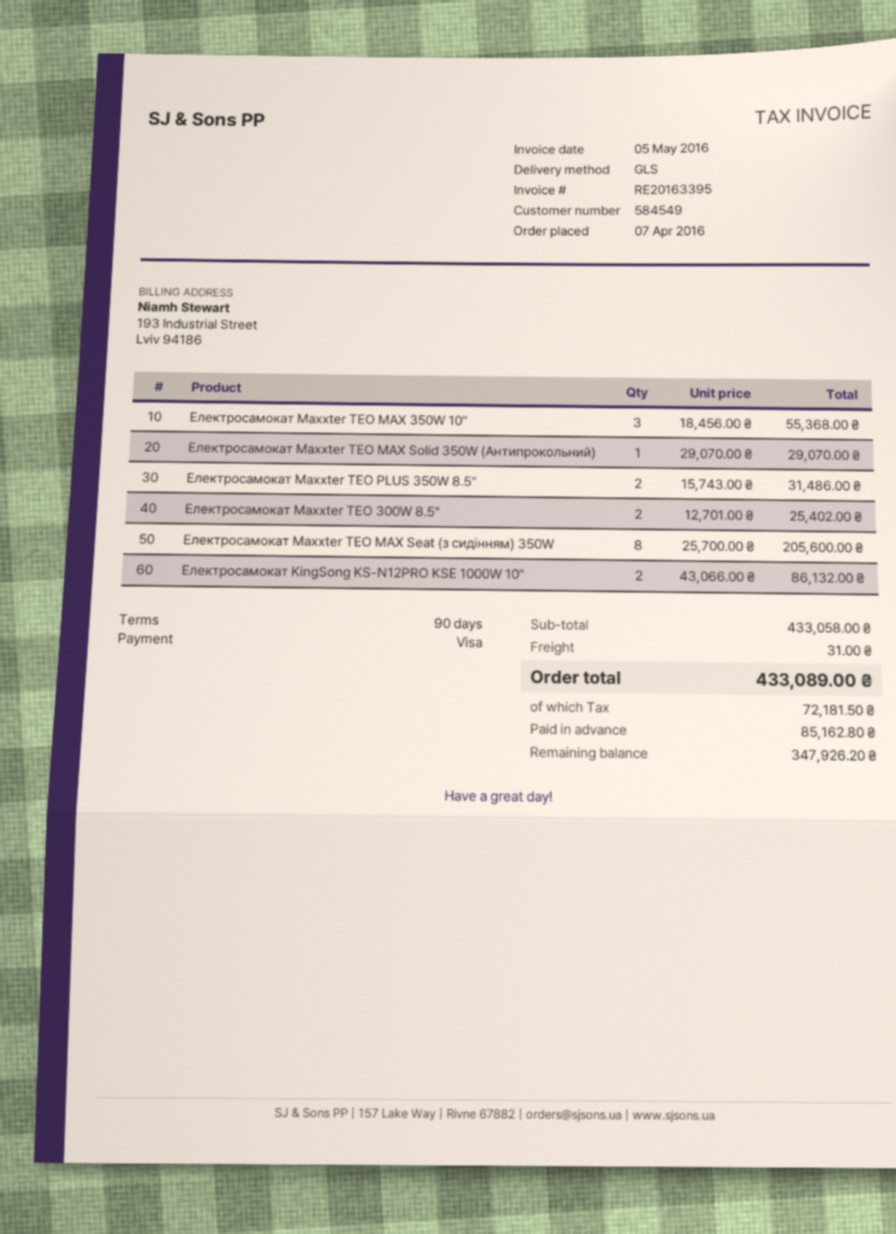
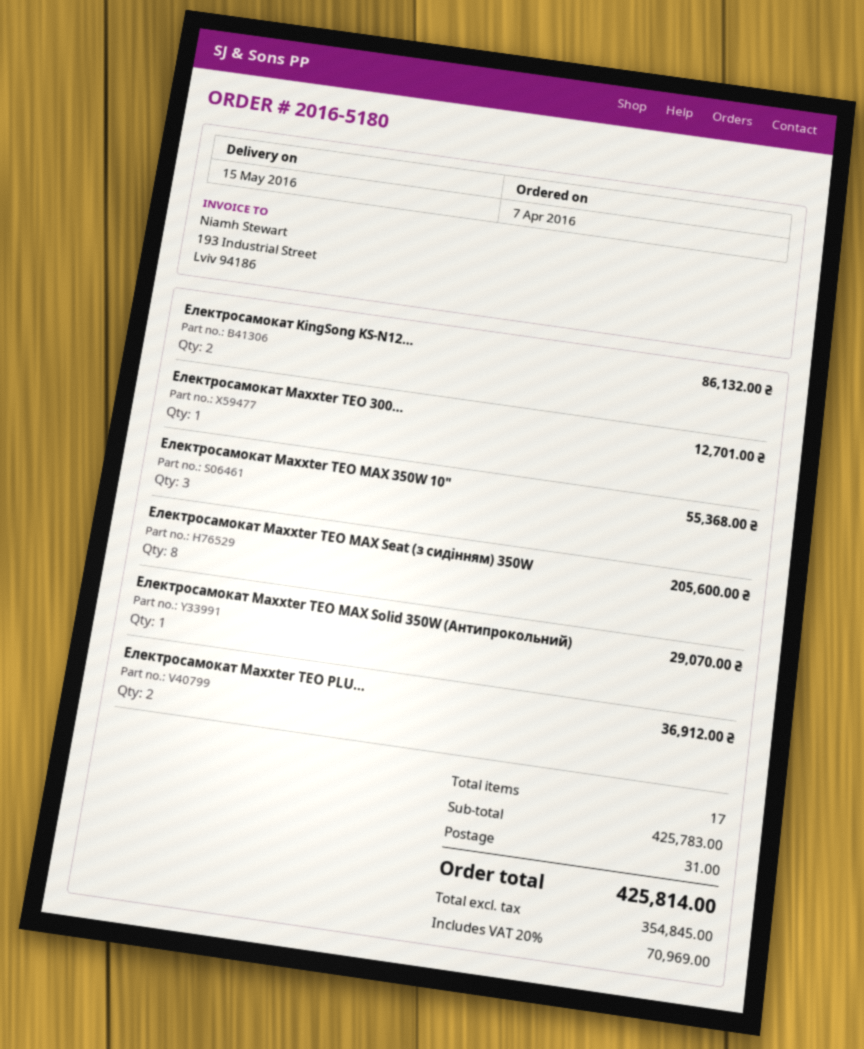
Електросамокат Maxxter TEO PLUS 350W 8.5": 2 for 31486.00 -> 2 for 36912.00
Електросамокат Maxxter TEO 300W 8.5": 2 for 25402.00 -> 1 for 12701.00
subtotal: 433058.00 -> 425783.00
tax: 72181.50 -> 70969.00
total: 433089.00 -> 425814.00

